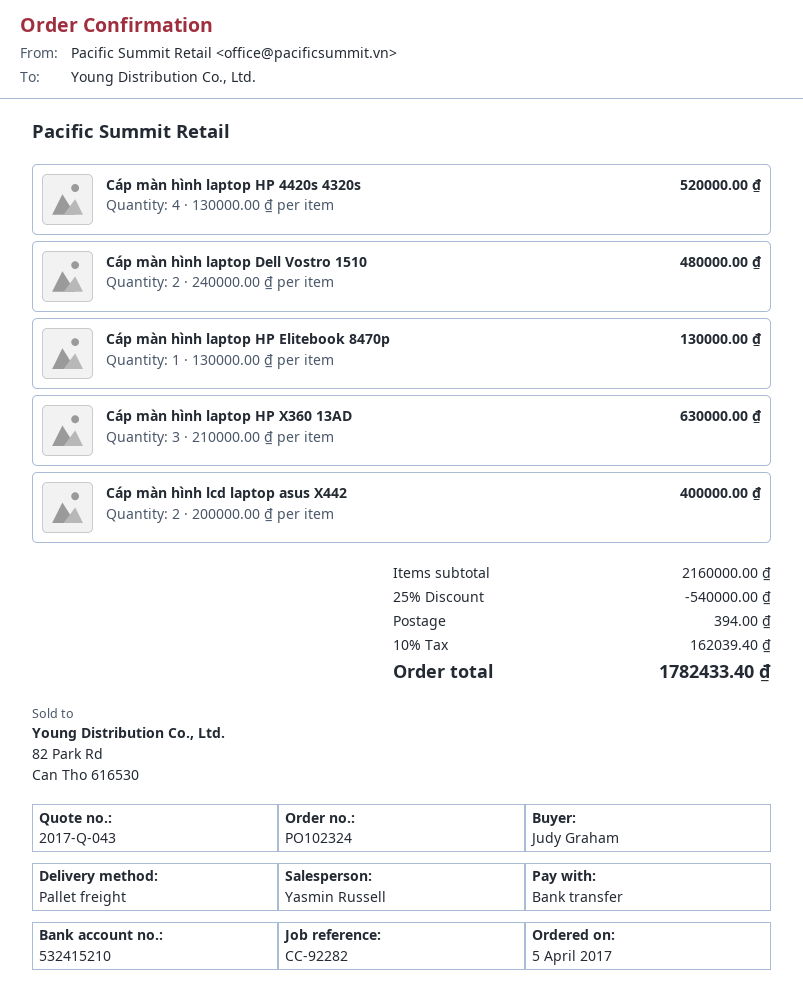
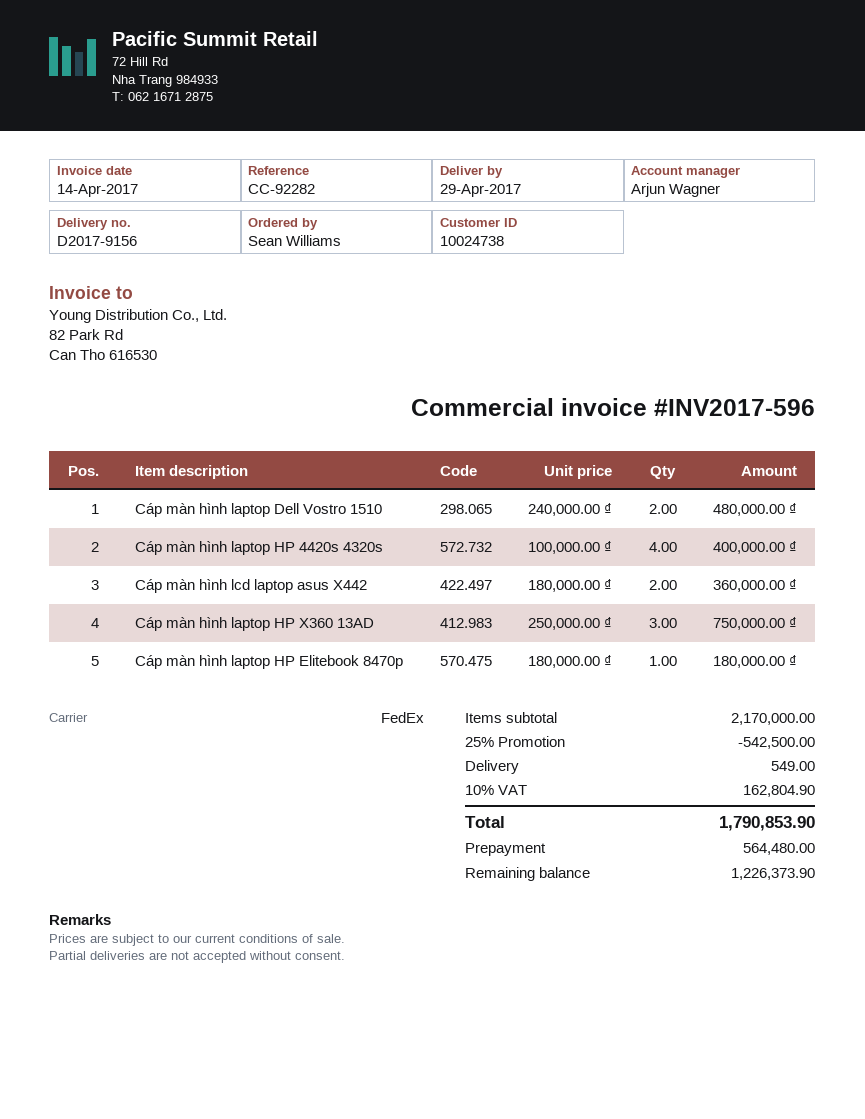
ordered by: Judy Graham -> Sean Williams
sales rep: Yasmin Russell -> Arjun Wagner
shipping method: pallet freight -> FedEx
Cáp màn hình laptop HP 4420s 4320s: 4 x 130000.00 = 520000.00 -> 4 x 100000.00 = 400000.00
Cáp màn hình laptop HP Elitebook 8470p: 1 x 130000.00 = 130000.00 -> 1 x 180000.00 = 180000.00
Cáp màn hình laptop HP X360 13AD: 3 x 210000.00 = 630000.00 -> 3 x 250000.00 = 750000.00
Cáp màn hình lcd laptop asus X442: 2 x 200000.00 = 400000.00 -> 2 x 180000.00 = 360000.00
subtotal: 2160000.00 -> 2170000.00
discount: 25% = 540000.00 -> 25% = 542500.00
shipping: 394.00 -> 549.00
tax: 10% = 162039.40 -> 10% = 162804.90
total: 1782433.40 -> 1790853.90

